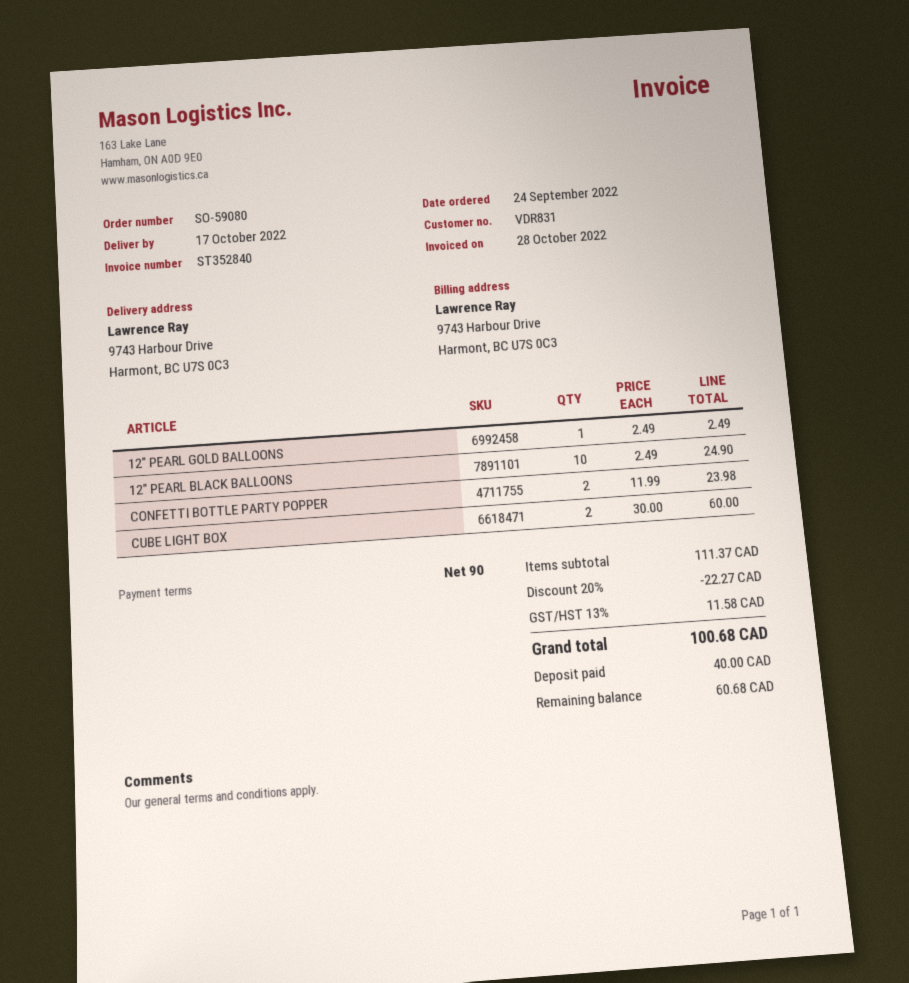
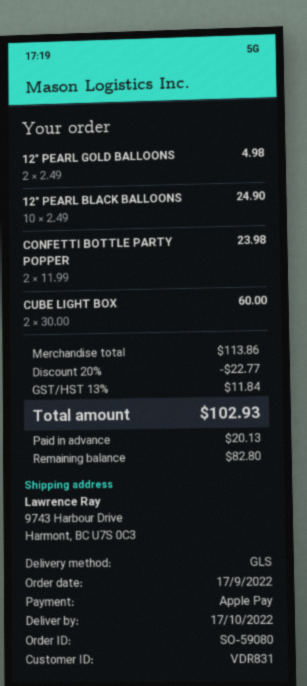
order date: 2022-09-24 -> 2022-09-17
12" PEARL GOLD BALLOONS: 1 x 2.49 = 2.49 -> 2 x 2.49 = 4.98
subtotal: 111.37 -> 113.86
discount: 20% = 22.27 -> 20% = 22.77
tax: 13% = 11.58 -> 13% = 11.84
total: 100.68 -> 102.93
deposit: 40.00 -> 20.13
balance: 60.68 -> 82.80

